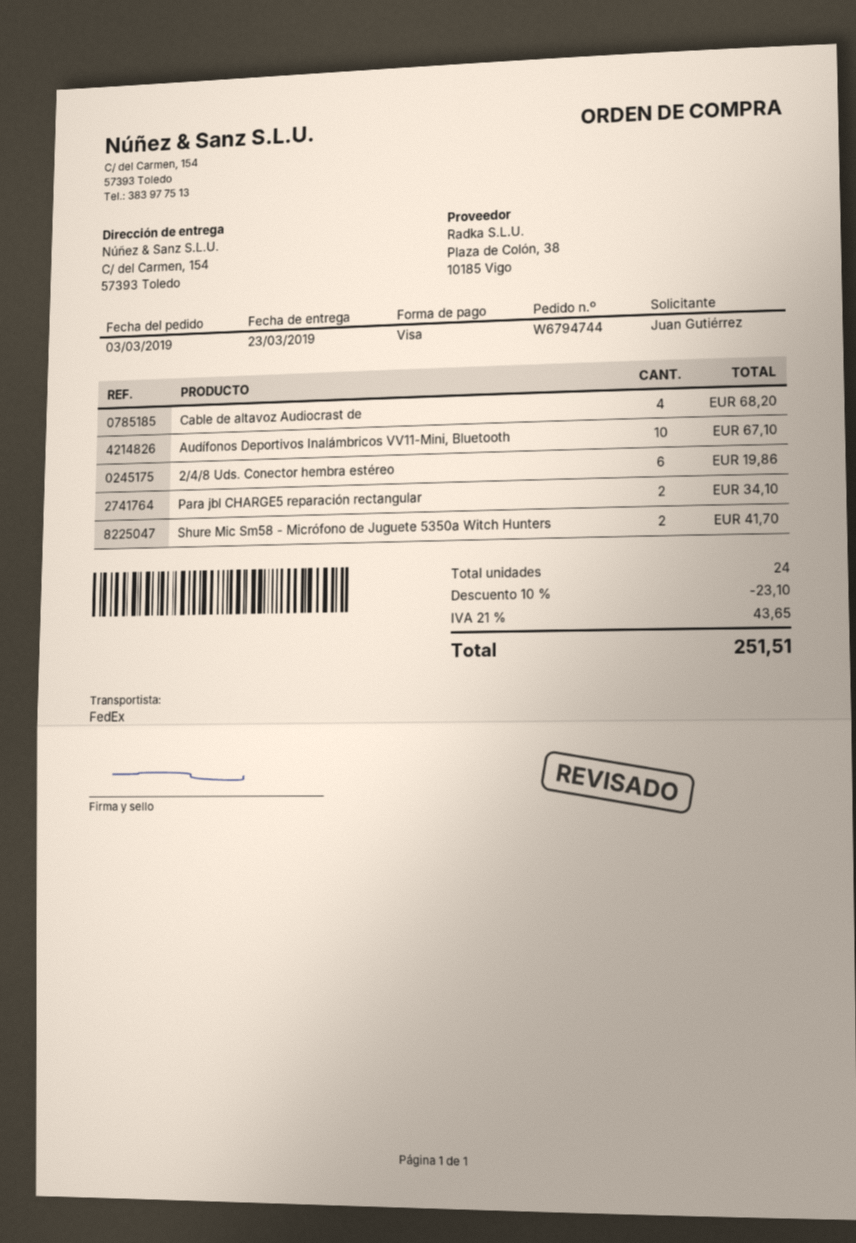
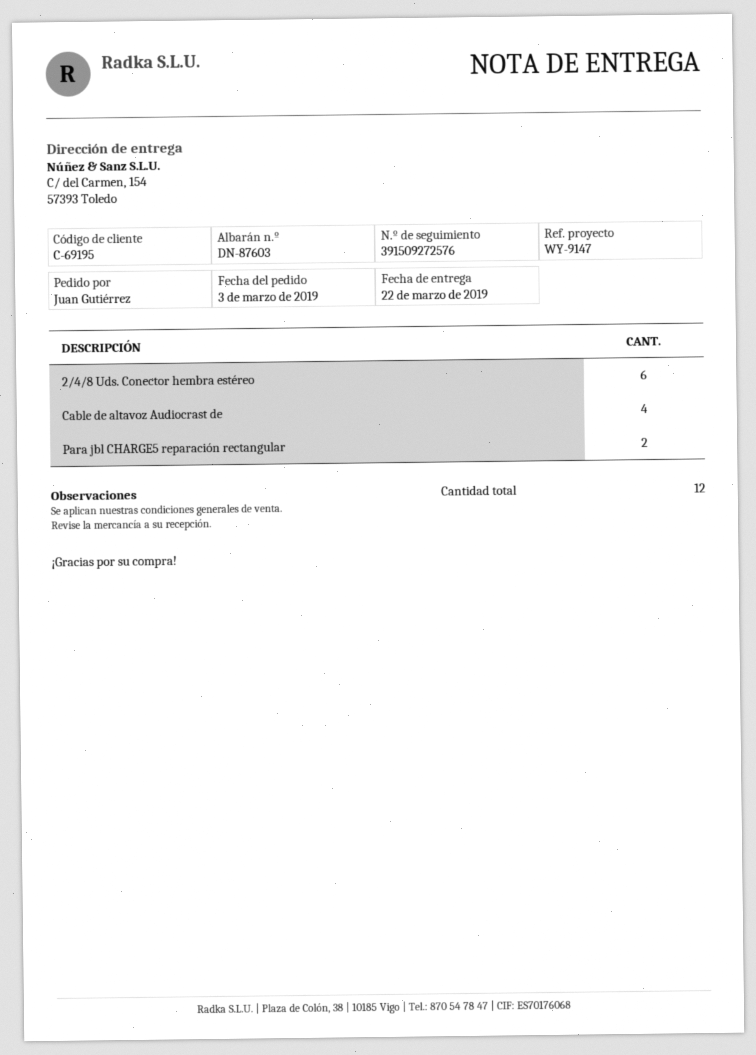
delivery date: 2019-03-23 -> 2019-03-22
Audífonos Deportivos Inalámbricos VV11-Mini, Bluetooth: 10 -> none
Shure Mic Sm58 - Micrófono de Juguete 5350a Witch Hunters: 2 -> none
total quantity: 24 -> 12

